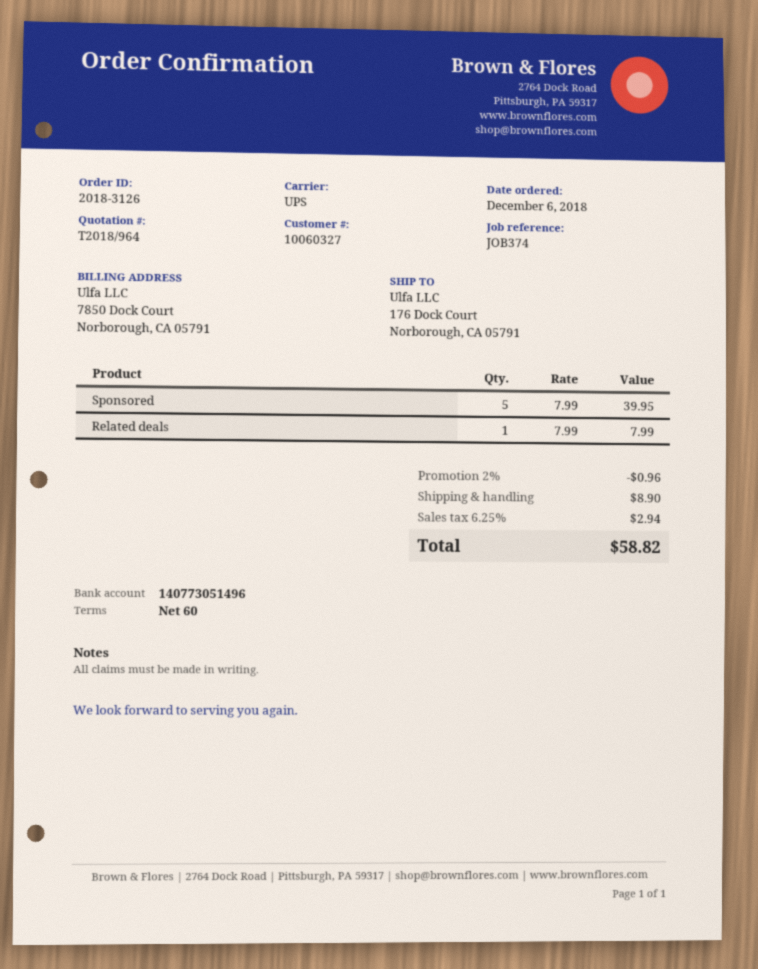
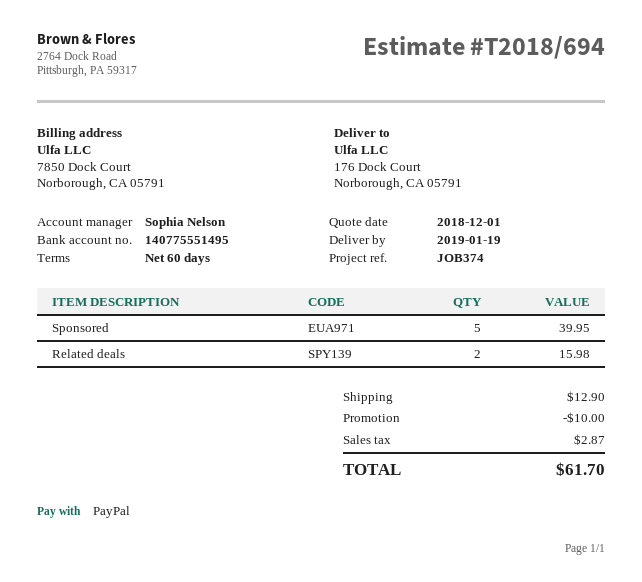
quote number: T2018/964 -> T2018/694
bank account: 140773051496 -> 140775551495
Related deals: 1 for 7.99 -> 2 for 15.98
discount: 0.96 -> 10.00
shipping: 8.90 -> 12.90
tax: 2.94 -> 2.87
total: 58.82 -> 61.70

